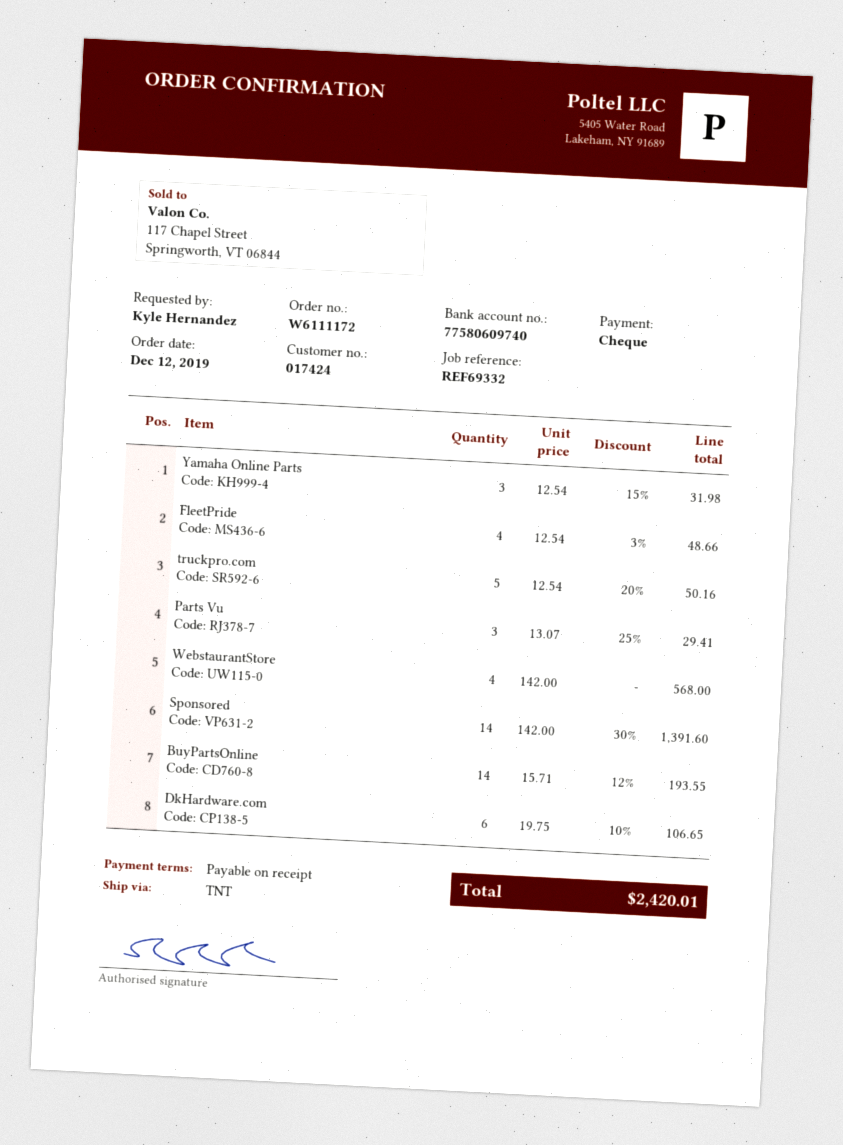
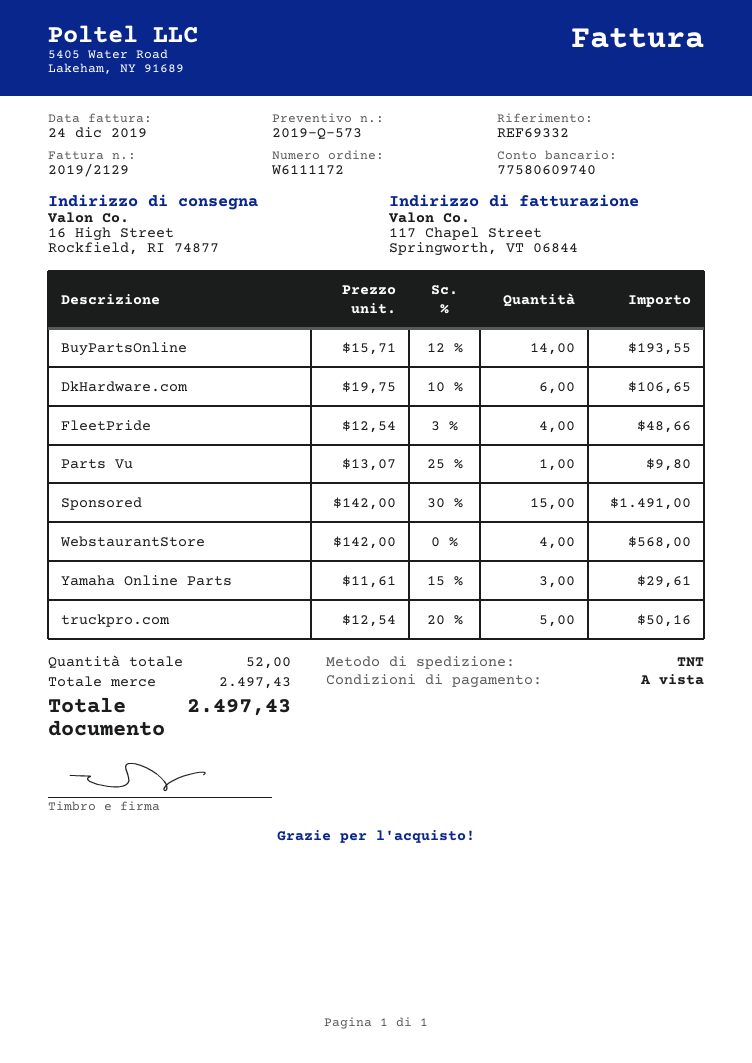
Yamaha Online Parts: 3 x 12.54 - 15% = 31.98 -> 3 x 11.61 - 15% = 29.61
Parts Vu: 3 x 13.07 - 25% = 29.41 -> 1 x 13.07 - 25% = 9.80
Sponsored: 14 x 142.00 - 30% = 1391.60 -> 15 x 142.00 - 30% = 1491.00
total: 2420.01 -> 2497.43

